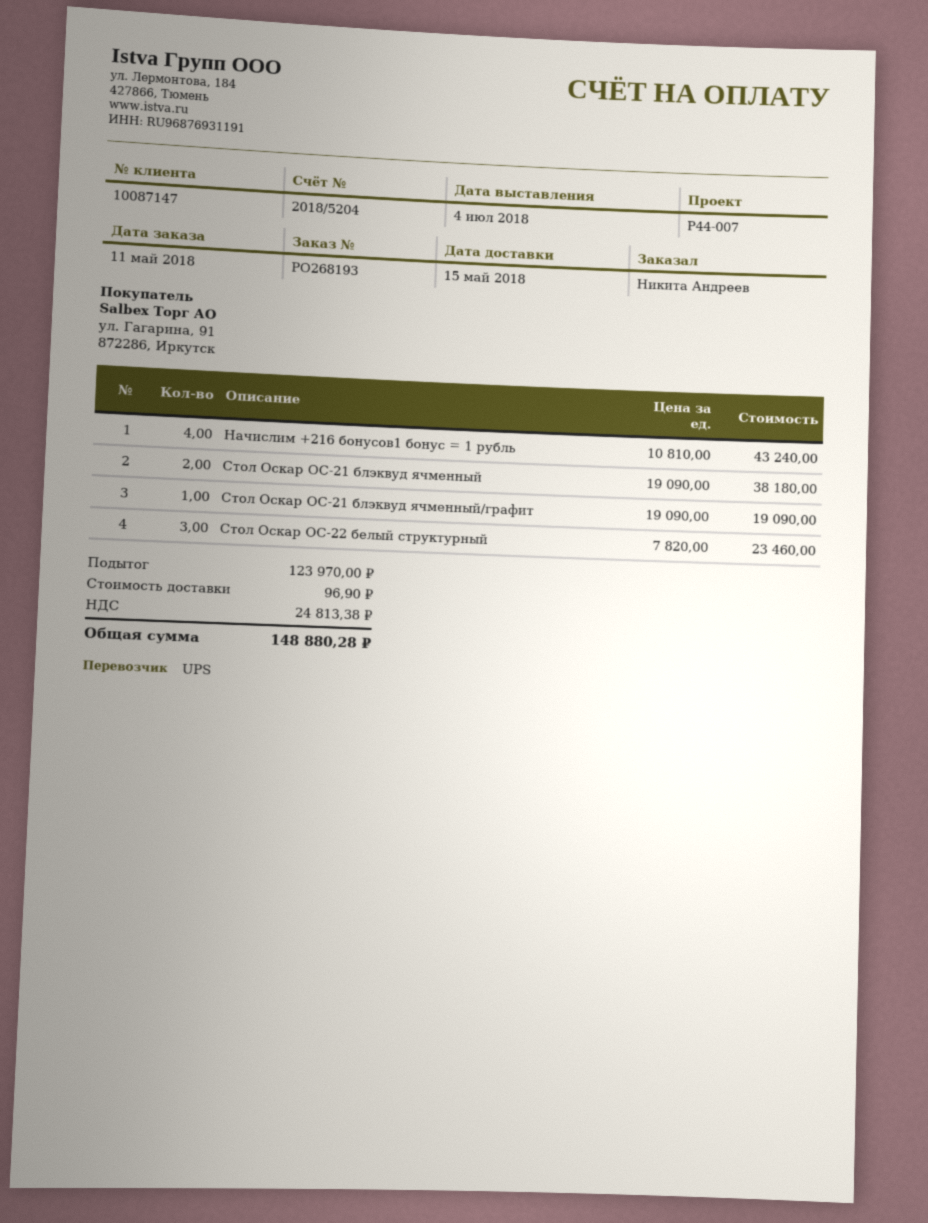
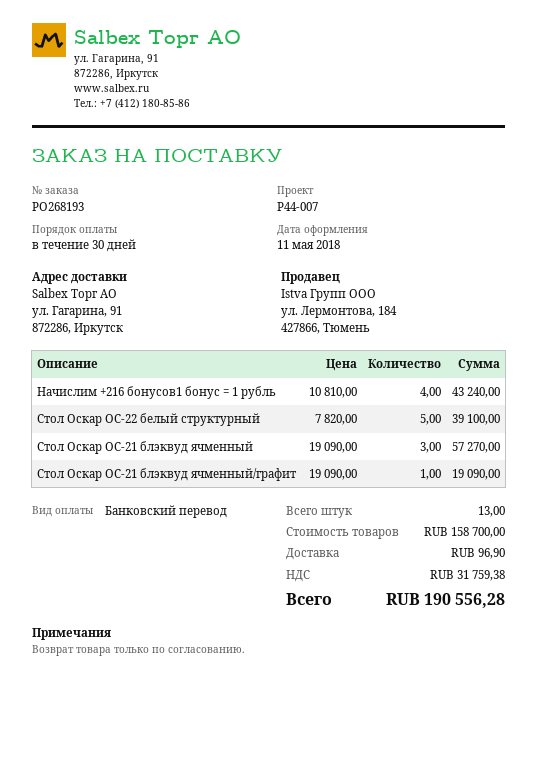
Стол Оскар ОС-21 блэквуд ячменный: 2 x 19090.00 = 38180.00 -> 3 x 19090.00 = 57270.00
Стол Оскар ОС-22 белый структурный: 3 x 7820.00 = 23460.00 -> 5 x 7820.00 = 39100.00
subtotal: 123970.00 -> 158700.00
tax: 24813.38 -> 31759.38
total: 148880.28 -> 190556.28

